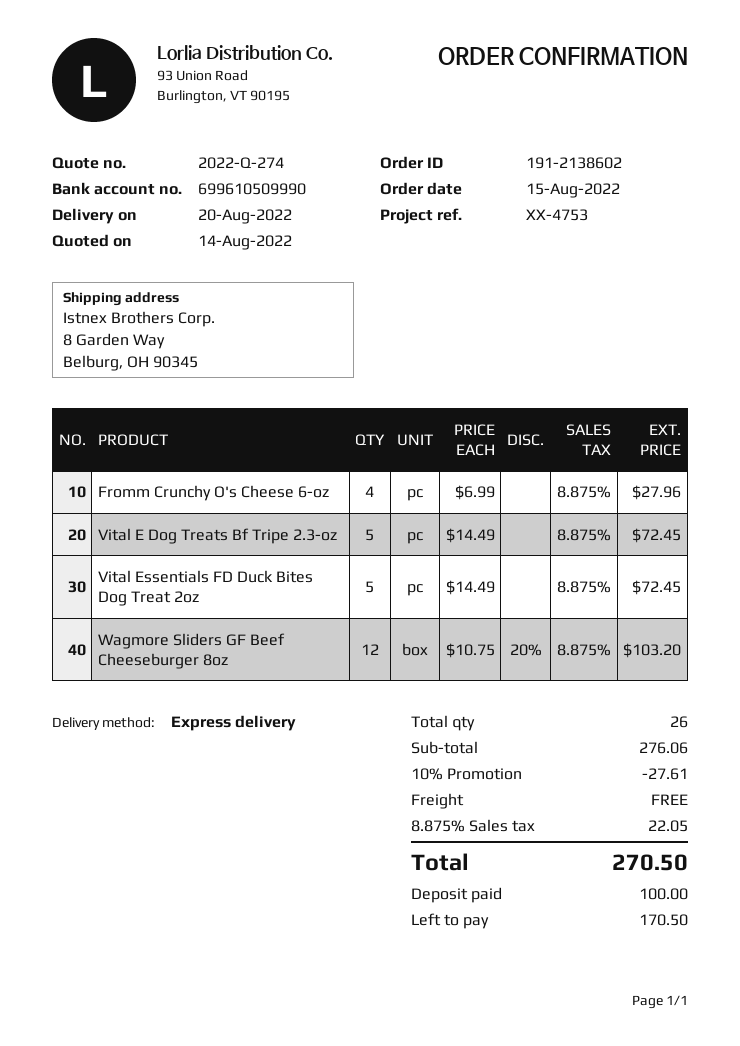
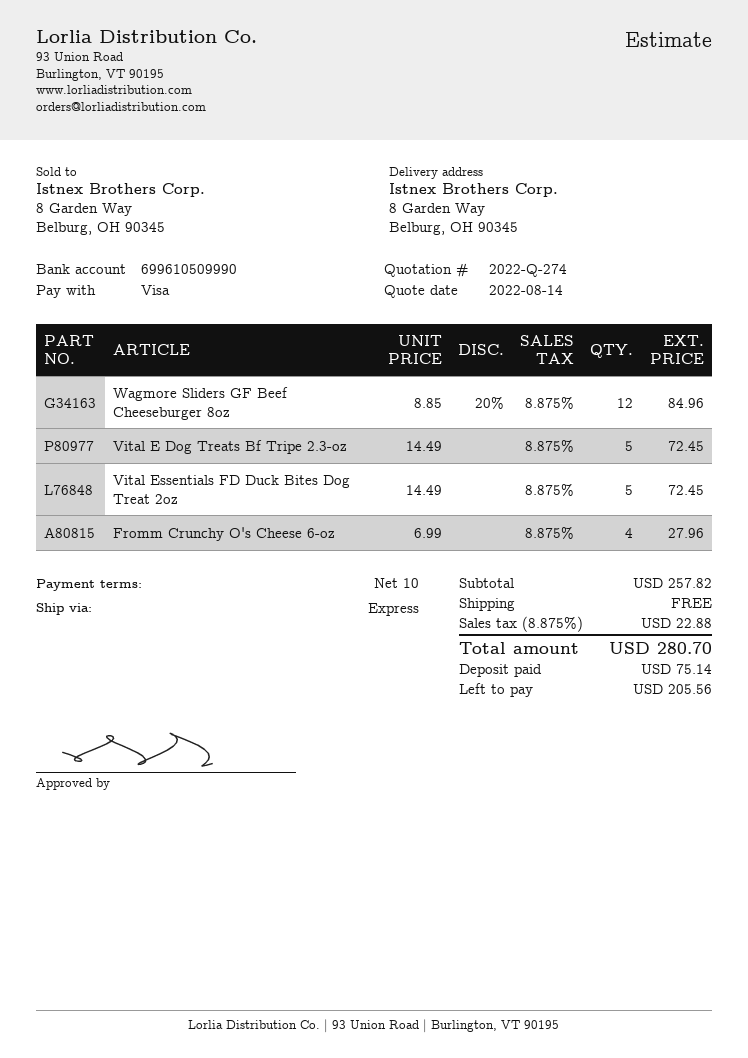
Wagmore Sliders GF Beef Cheeseburger 8oz: 12 x 10.75 - 20% = 103.20 -> 12 x 8.85 - 20% = 84.96
subtotal: 276.06 -> 257.82
discount: 10% = 27.61 -> none
tax: 8.875% = 22.05 -> 8.875% = 22.88
total: 270.50 -> 280.70
deposit: 100.00 -> 75.14
balance: 170.50 -> 205.56

